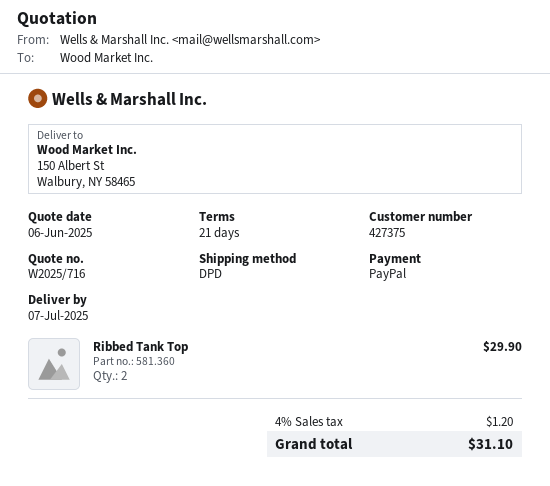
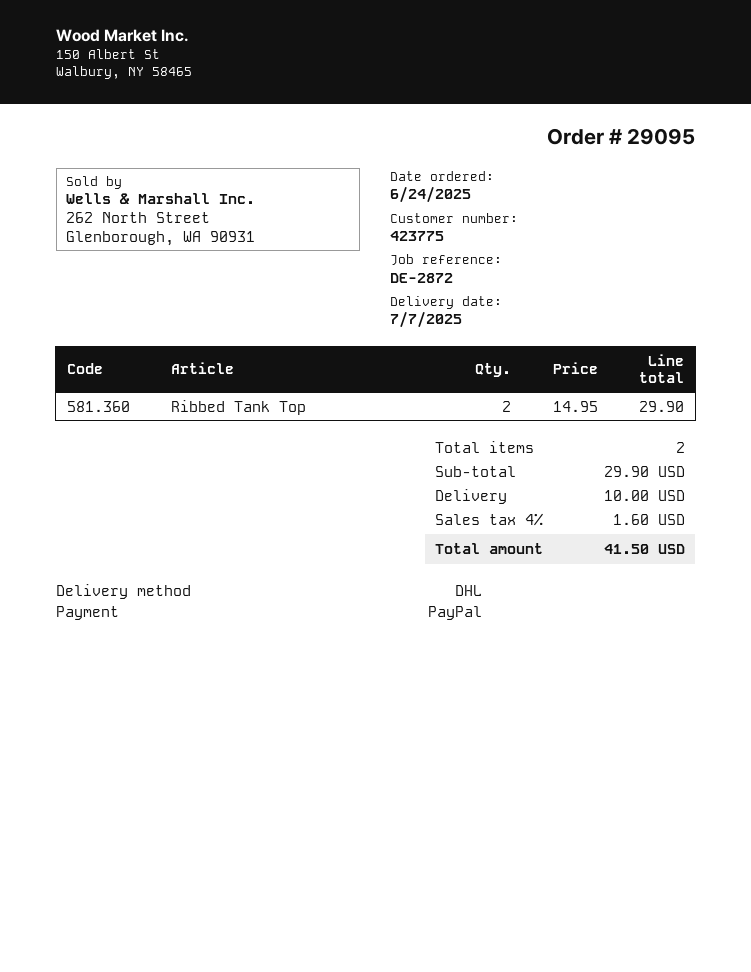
customer number: 427375 -> 423775
shipping method: DPD -> DHL
shipping: none -> 10.00
tax: 4% = 1.20 -> 4% = 1.60
total: 31.10 -> 41.50

